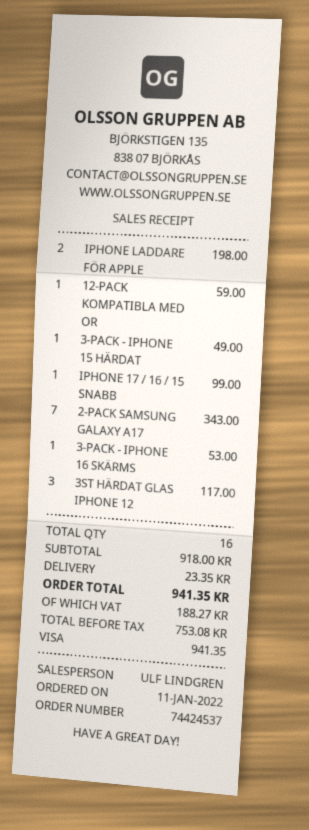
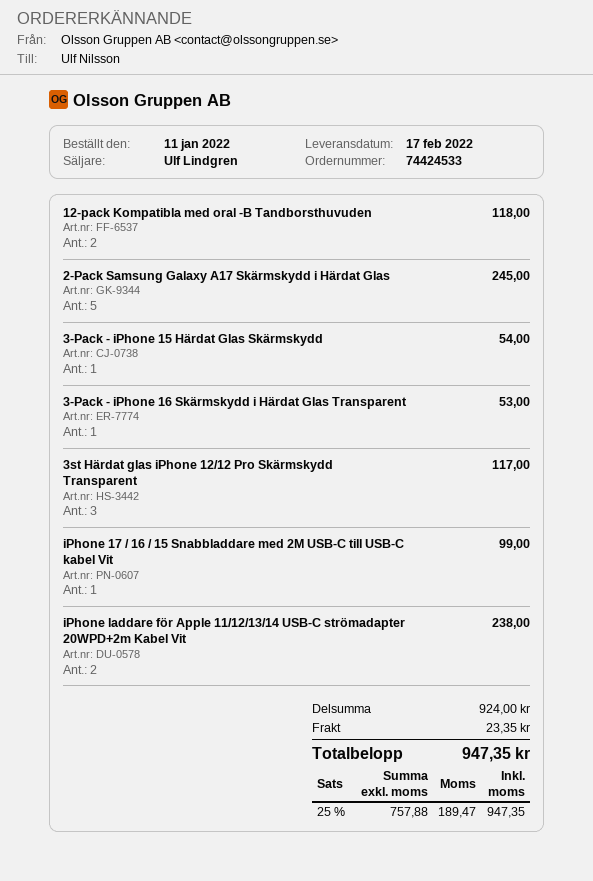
order number: 74424537 -> 74424533
IPHONE LADDARE FÖR APPLE: 2 for 198.00 -> 2 for 238.00
12-PACK KOMPATIBLA MED OR: 1 for 59.00 -> 2 for 118.00
3-PACK - IPHONE 15 HÄRDAT: 1 for 49.00 -> 1 for 54.00
2-PACK SAMSUNG GALAXY A17: 7 for 343.00 -> 5 for 245.00
subtotal: 918.00 -> 924.00
net: 753.08 -> 757.88
tax: 188.27 -> 189.47
total: 941.35 -> 947.35

